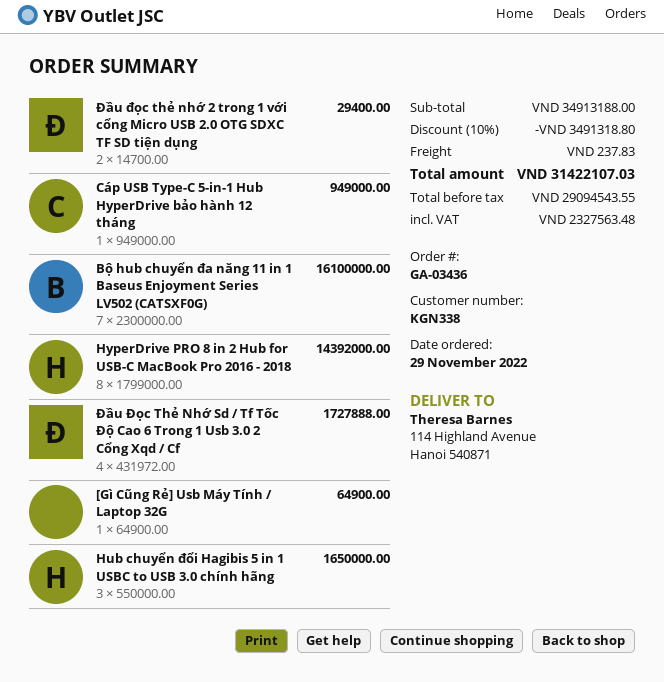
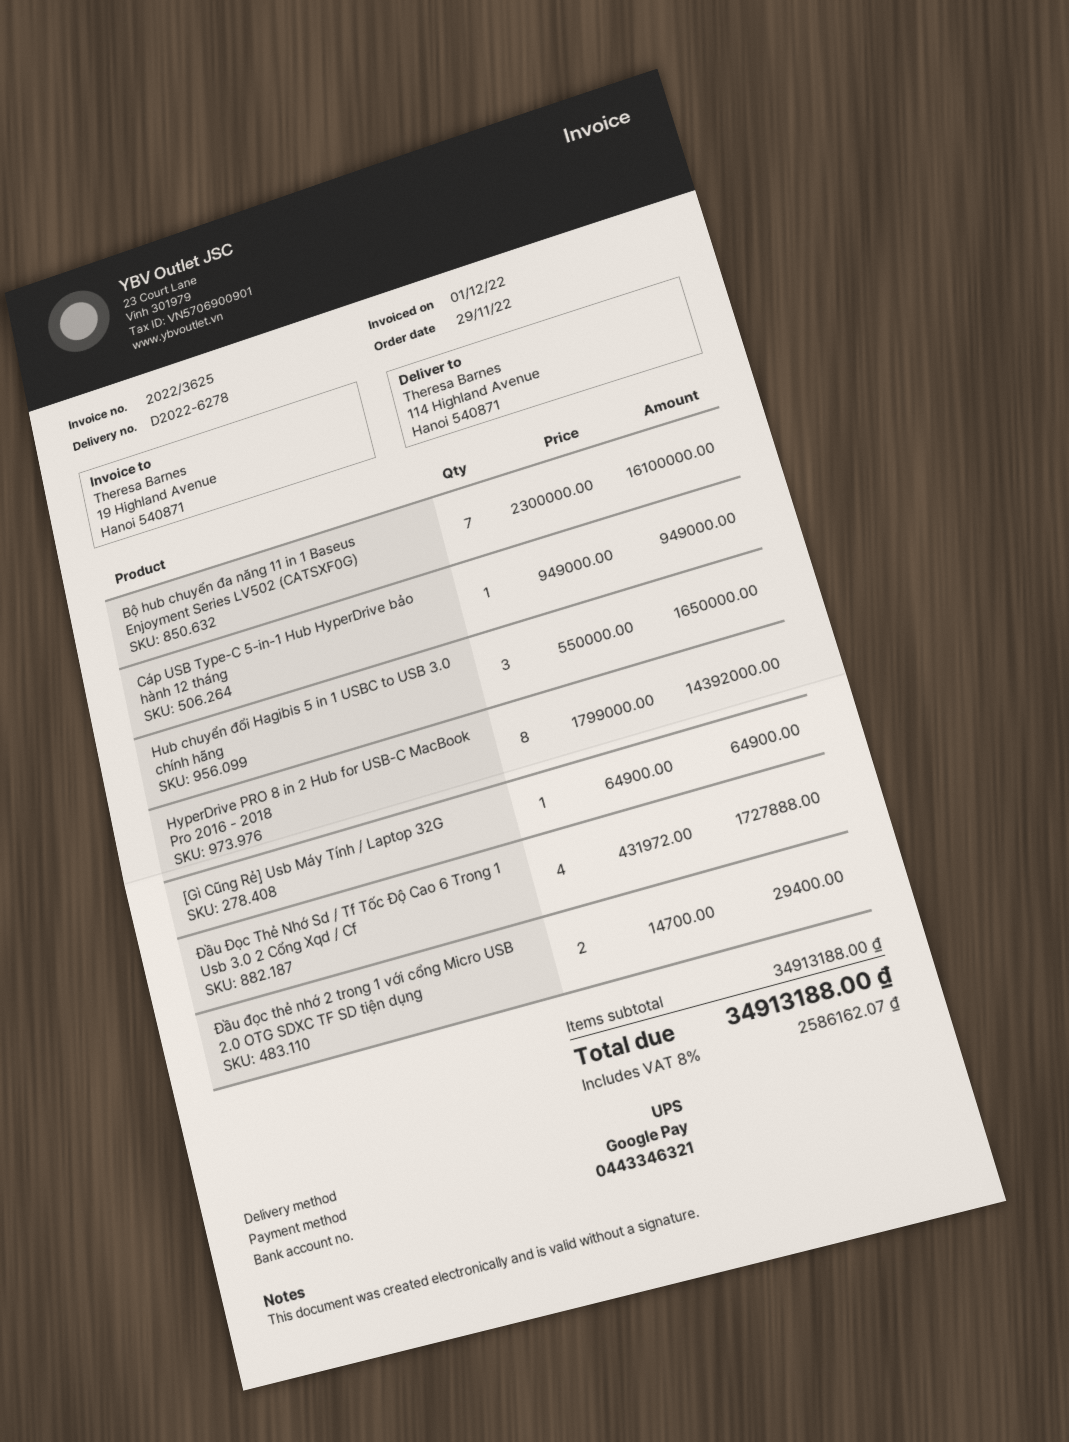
discount: 10% = 3491318.80 -> none
shipping: 237.83 -> none
tax: 2327563.48 -> 2586162.07
total: 31422107.03 -> 34913188.00

